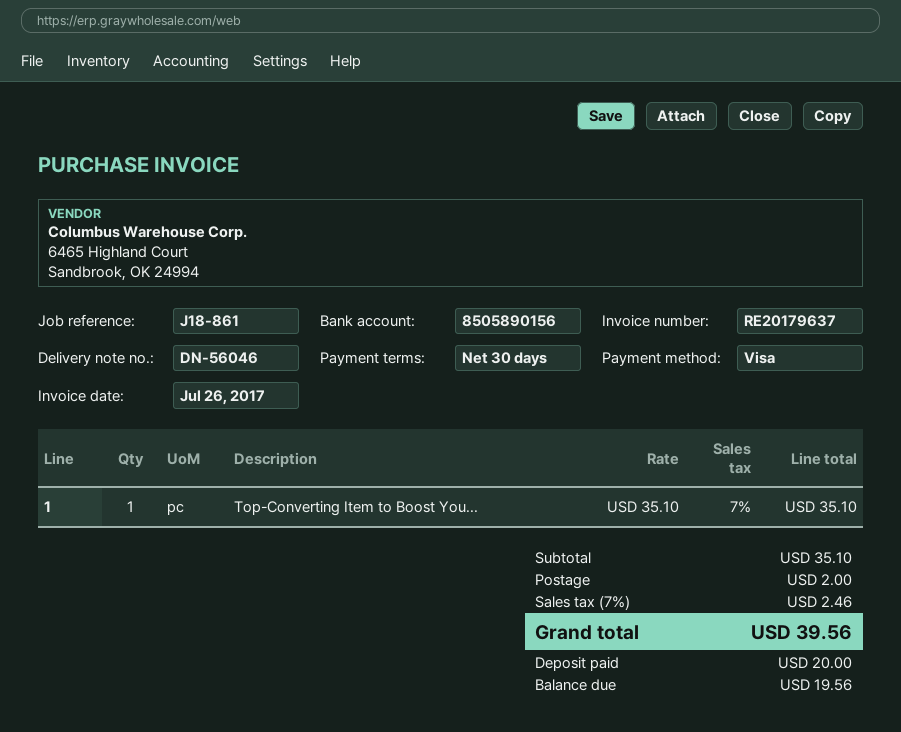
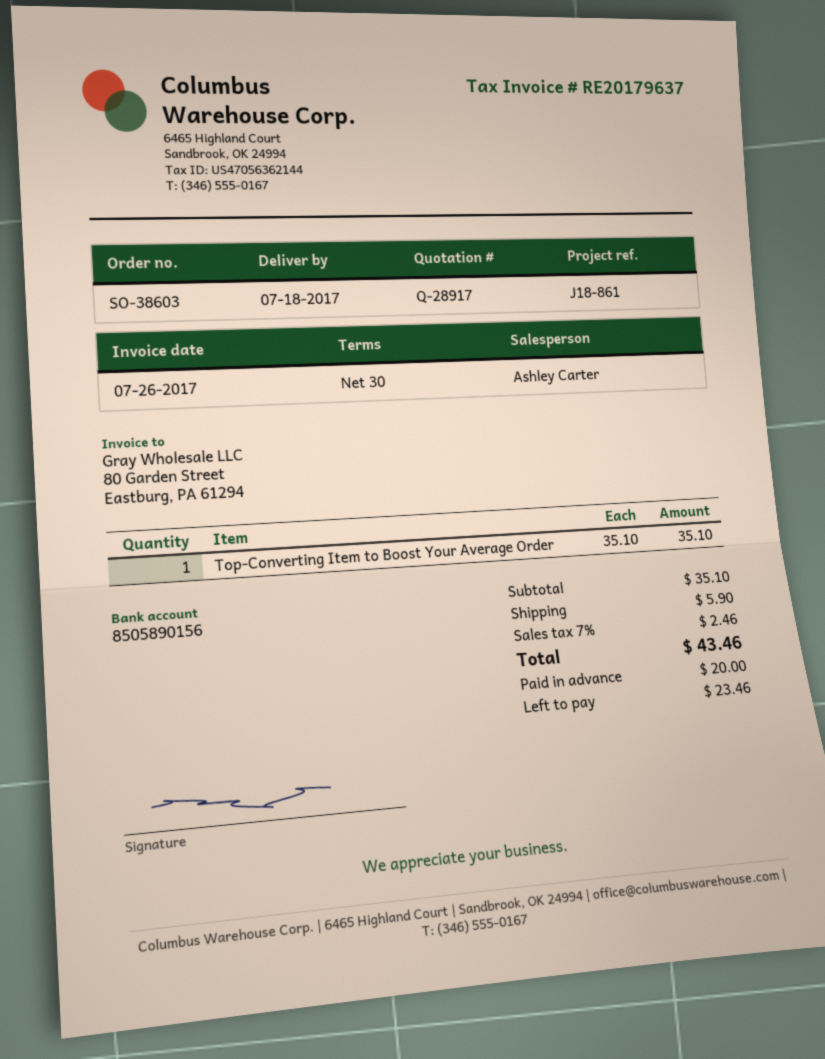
shipping: 2.00 -> 5.90
total: 39.56 -> 43.46
balance: 19.56 -> 23.46

